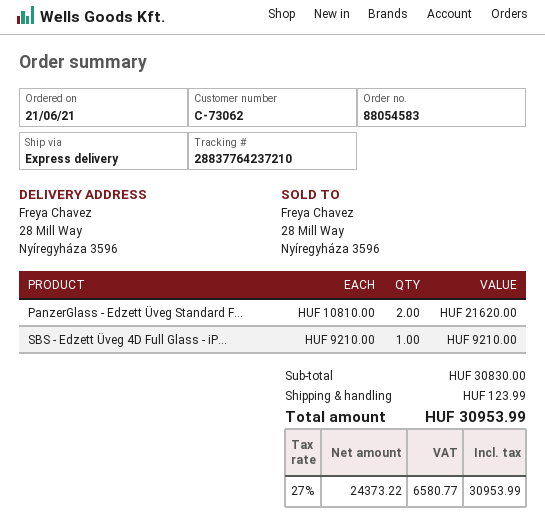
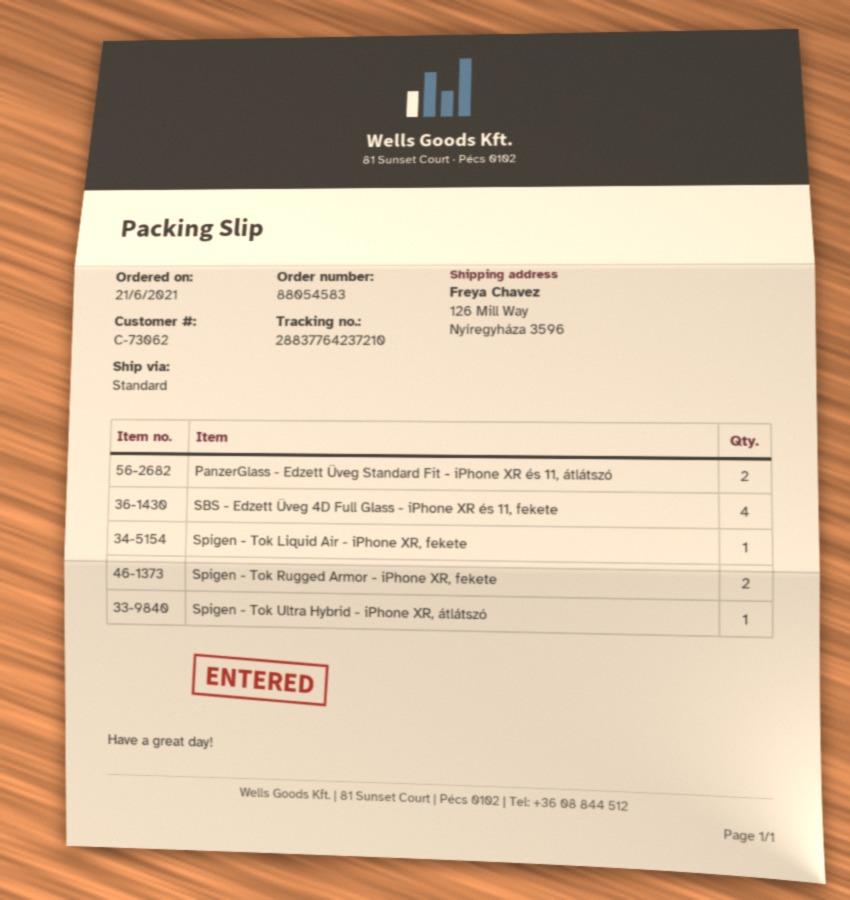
shipping method: express -> standard
ship to: 28 Mill Way, Nyíregyháza 3596 -> 126 Mill Way, Nyíregyháza 3596
SBS - Edzett Üveg 4D Full Glass - iP...: 1 -> 4
Spigen - Tok Liquid Air - iPhone XR, fekete: none -> 1
Spigen - Tok Rugged Armor - iPhone XR, fekete: none -> 2
Spigen - Tok Ultra Hybrid - iPhone XR, átlátszó: none -> 1

